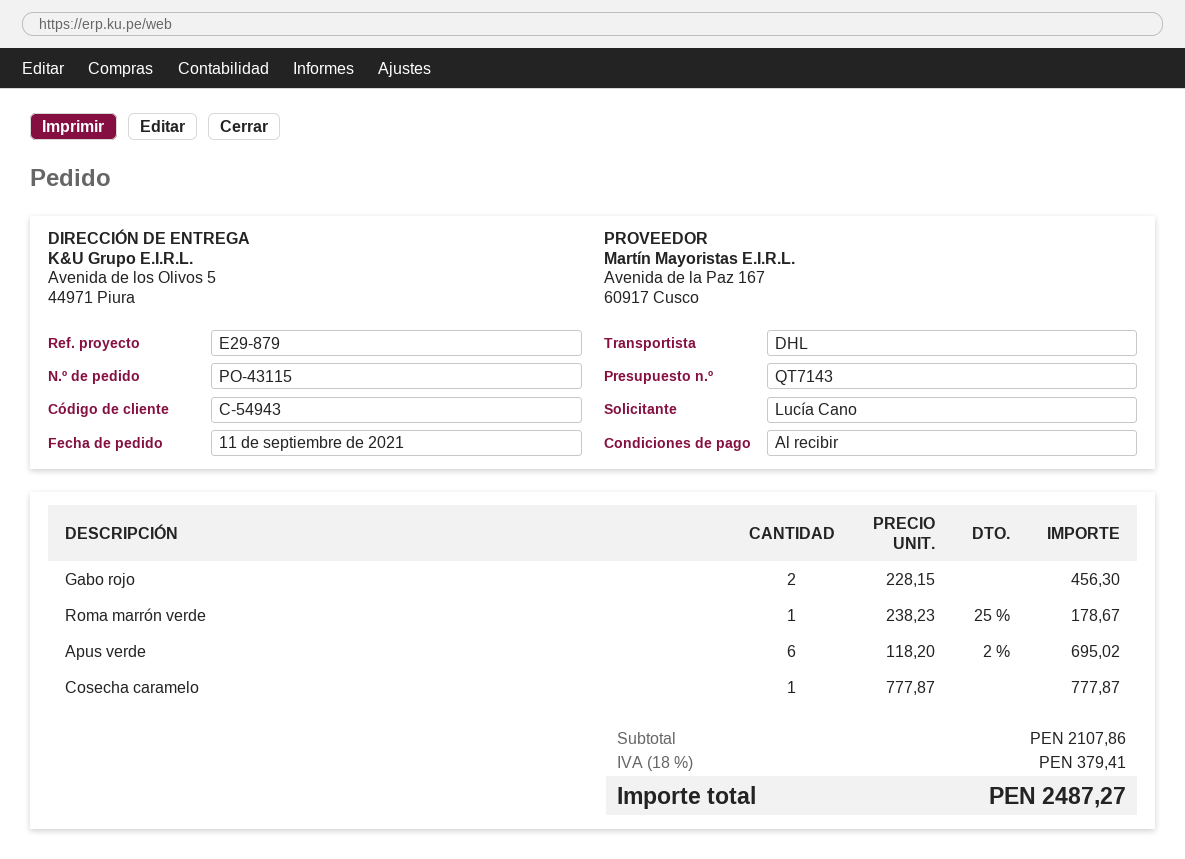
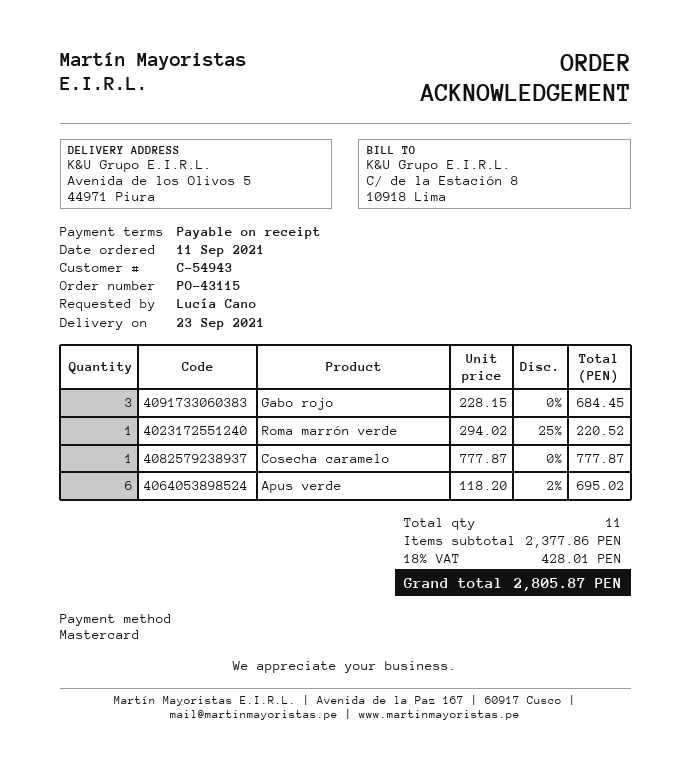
Gabo rojo: 2 x 228.15 = 456.30 -> 3 x 228.15 = 684.45
Roma marrón verde: 1 x 238.23 - 25% = 178.67 -> 1 x 294.02 - 25% = 220.52
subtotal: 2107.86 -> 2377.86
tax: 18% = 379.41 -> 18% = 428.01
total: 2487.27 -> 2805.87

